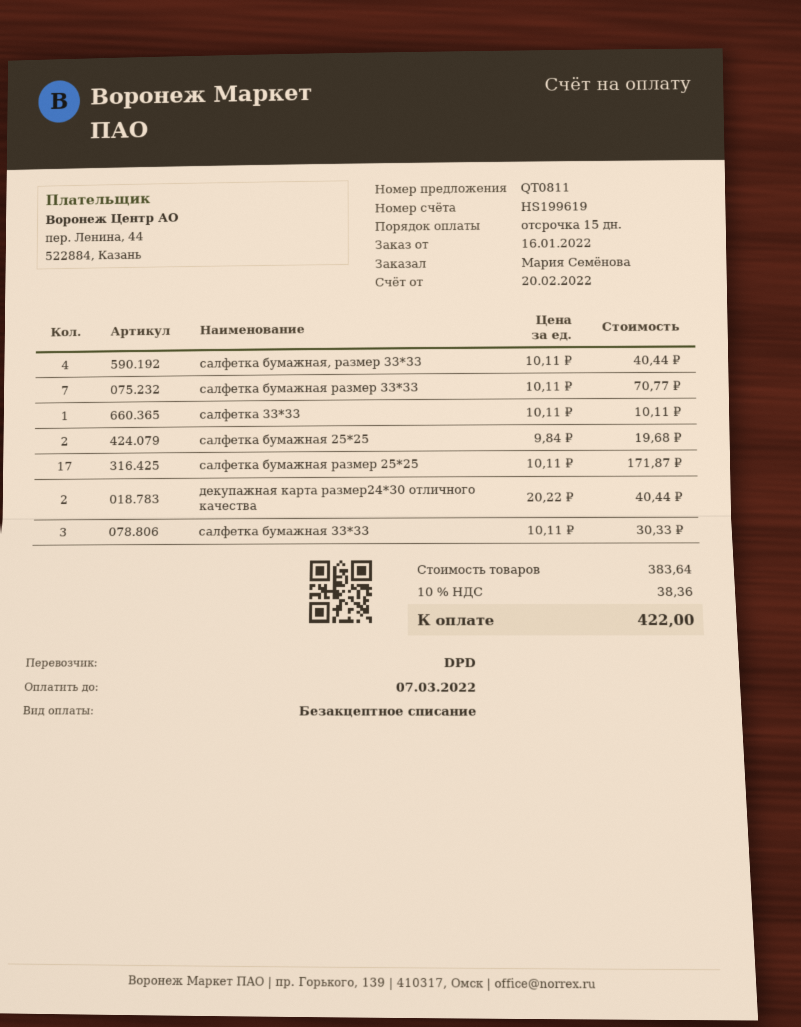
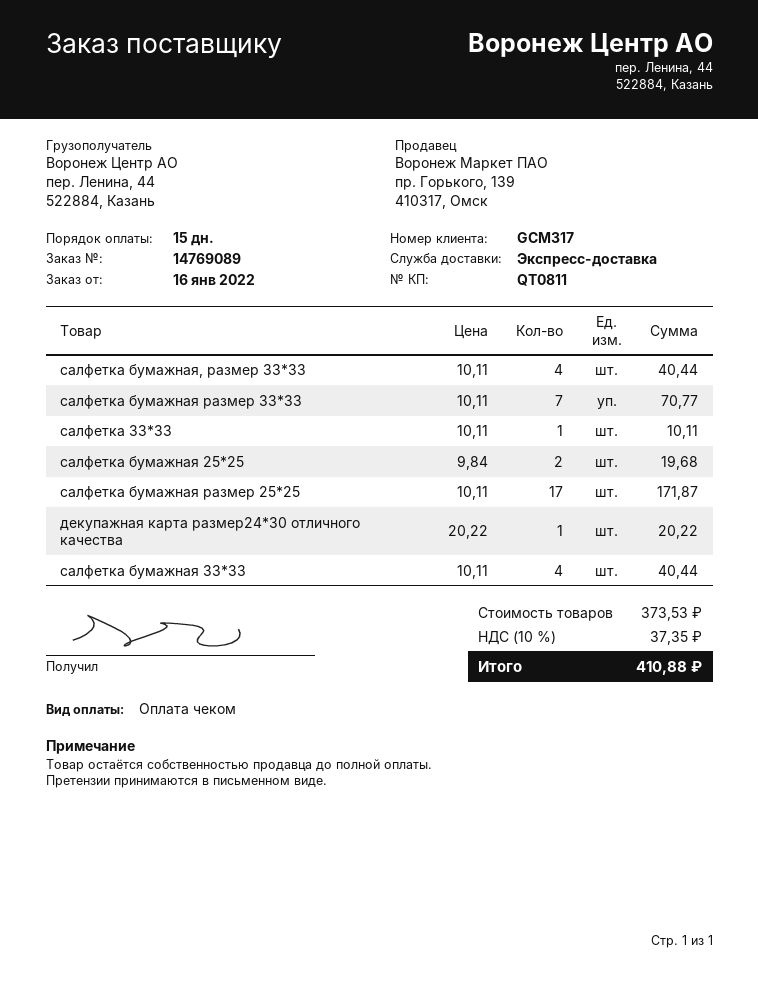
payment method: direct debit -> cheque
shipping method: DPD -> express
декупажная карта размер24*30 отличного качества: 2 x 20.22 = 40.44 -> 1 x 20.22 = 20.22
салфетка бумажная 33*33: 3 x 10.11 = 30.33 -> 4 x 10.11 = 40.44
subtotal: 383.64 -> 373.53
tax: 10% = 38.36 -> 10% = 37.35
total: 422.00 -> 410.88

